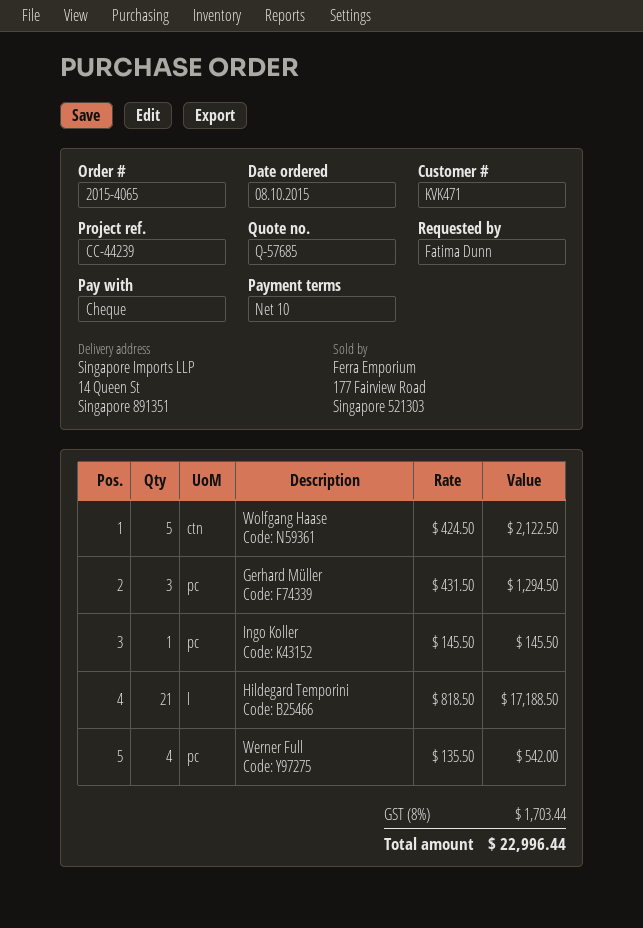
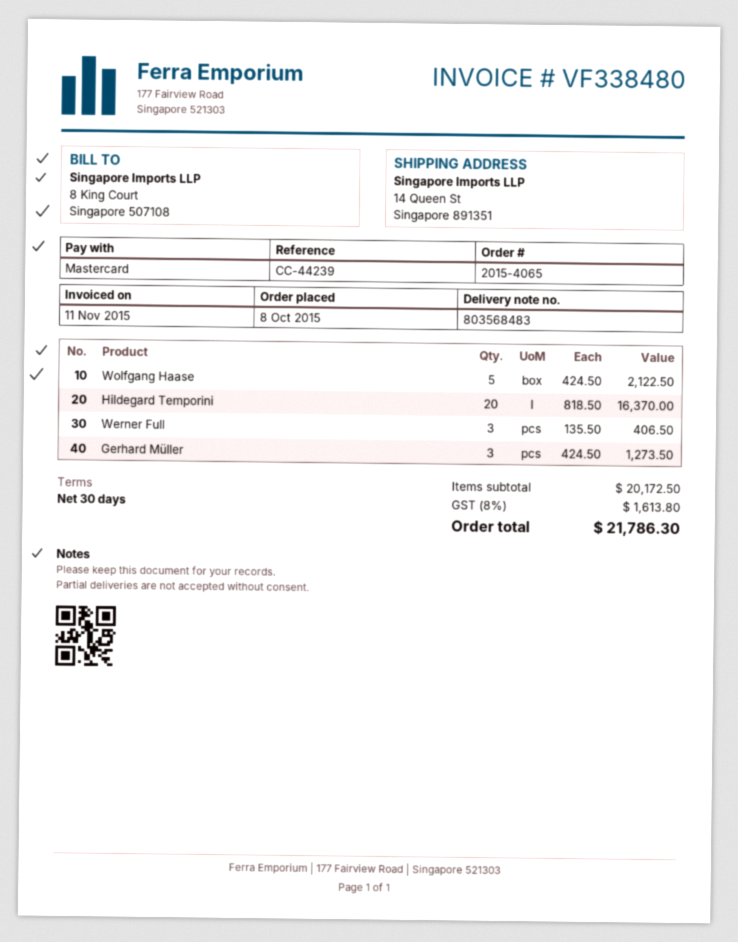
payment terms: 10 days -> 30 days
payment method: cheque -> Mastercard
Gerhard Müller: 3 x 431.50 = 1294.50 -> 3 x 424.50 = 1273.50
Ingo Koller: 1 x 145.50 = 145.50 -> none
Hildegard Temporini: 21 x 818.50 = 17188.50 -> 20 x 818.50 = 16370.00
Werner Full: 4 x 135.50 = 542.00 -> 3 x 135.50 = 406.50
tax: 8% = 1703.44 -> 8% = 1613.80
total: 22996.44 -> 21786.30

